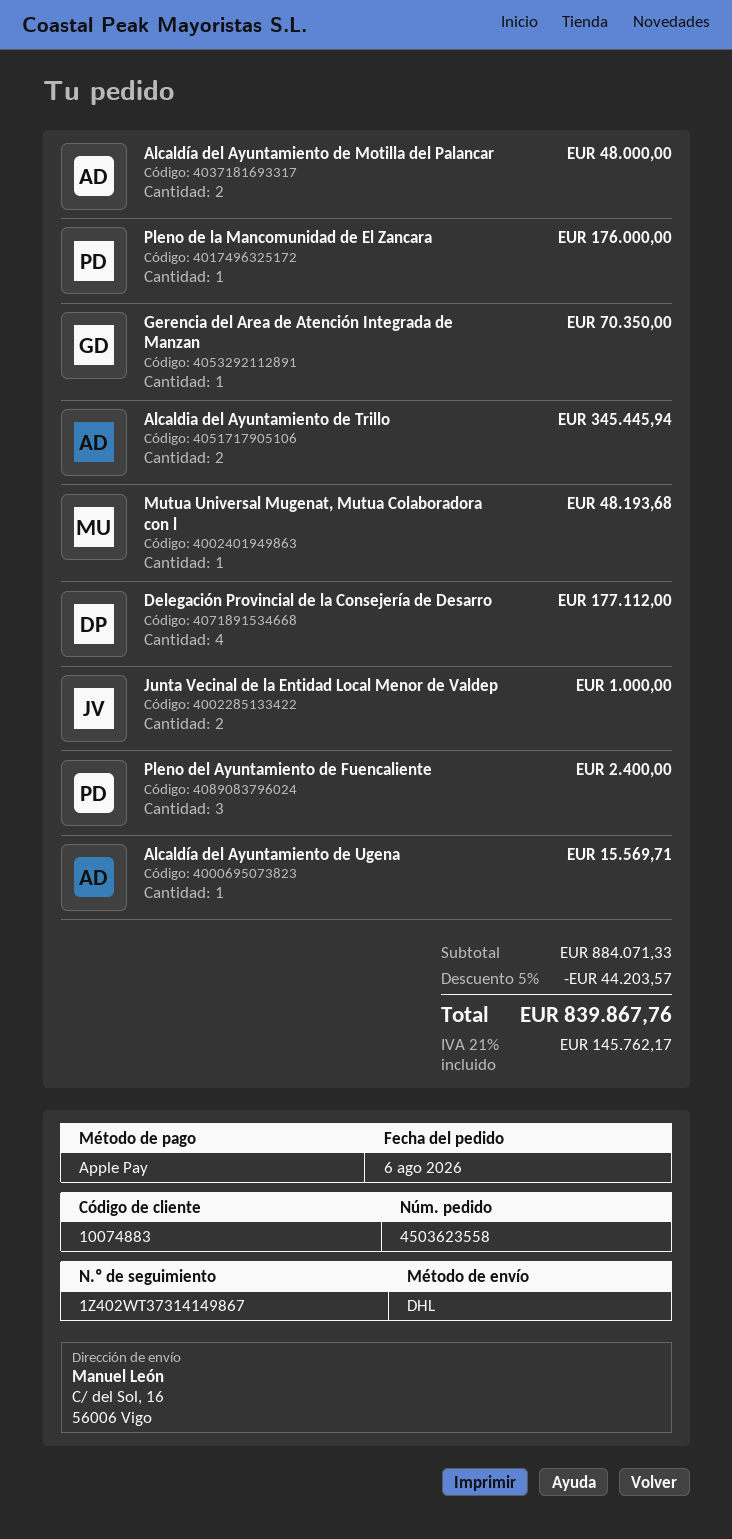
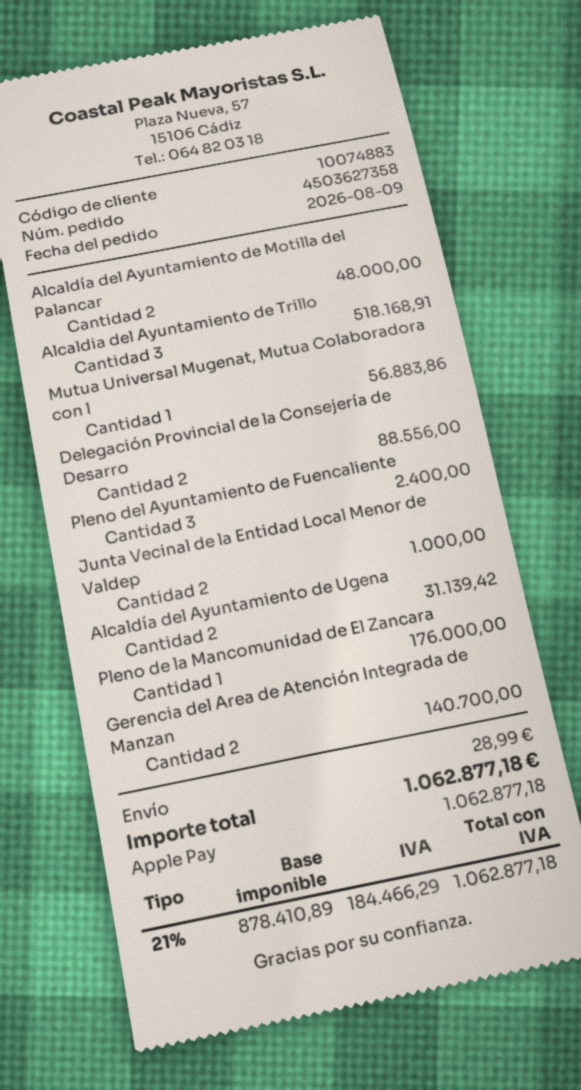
order number: 4503623558 -> 4503627358
order date: 2026-08-06 -> 2026-08-09
Gerencia del Area de Atención Integrada de Manzan: 1 for 70350.00 -> 2 for 140700.00
Alcaldia del Ayuntamiento de Trillo: 2 for 345445.94 -> 3 for 518168.91
Mutua Universal Mugenat, Mutua Colaboradora con l: 1 for 48193.68 -> 1 for 56883.86
Delegación Provincial de la Consejería de Desarro: 4 for 177112.00 -> 2 for 88556.00
Alcaldía del Ayuntamiento de Ugena: 1 for 15569.71 -> 2 for 31139.42
discount: 5% = 44203.57 -> none
shipping: none -> 28.99
tax: 21% = 145762.17 -> 21% = 184466.29
total: 839867.76 -> 1062877.18

